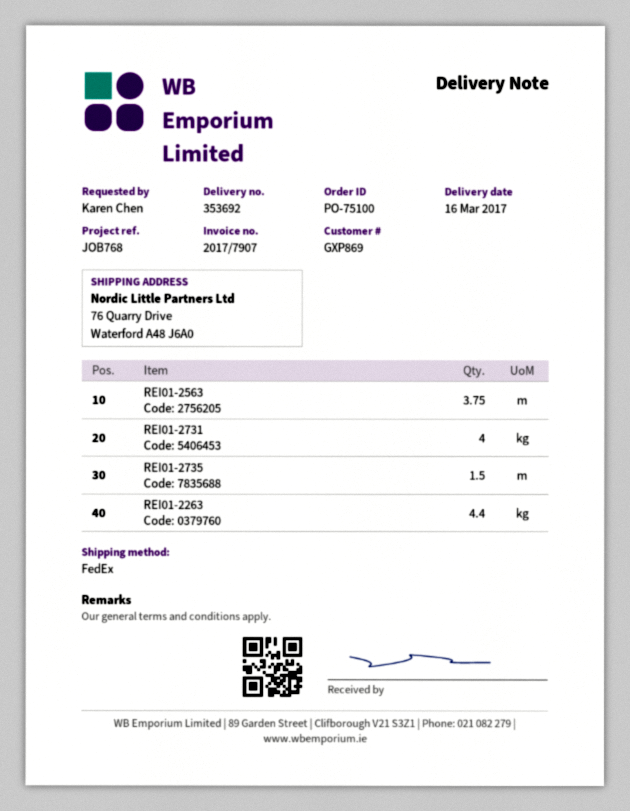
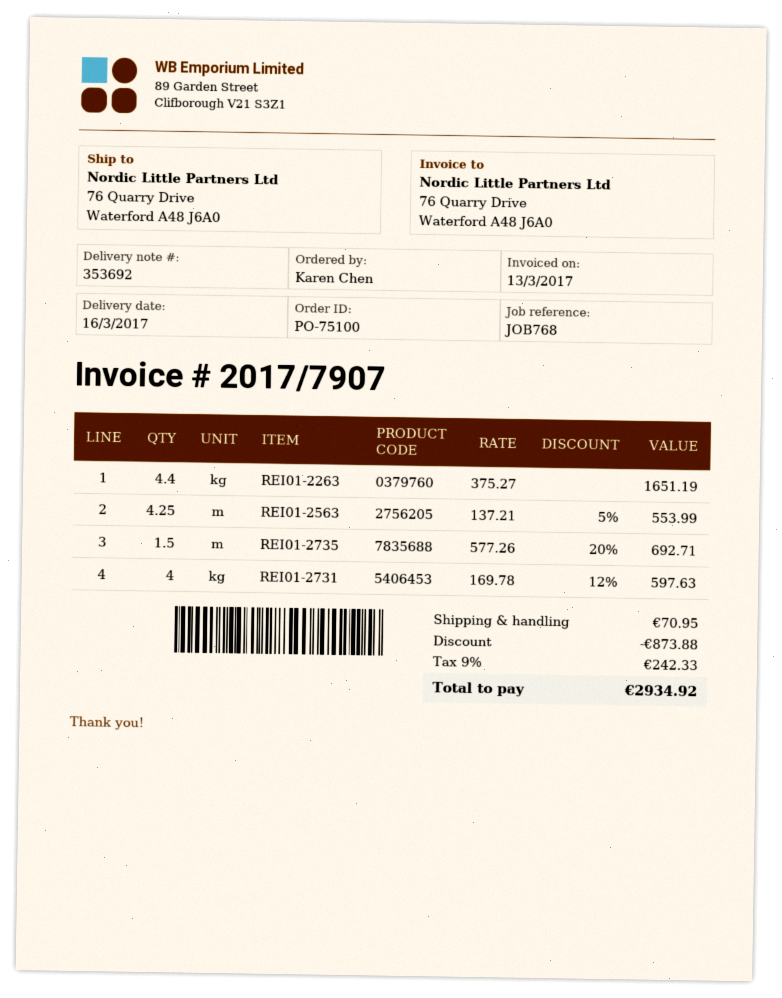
REI01-2563: 3.75 -> 4.25

